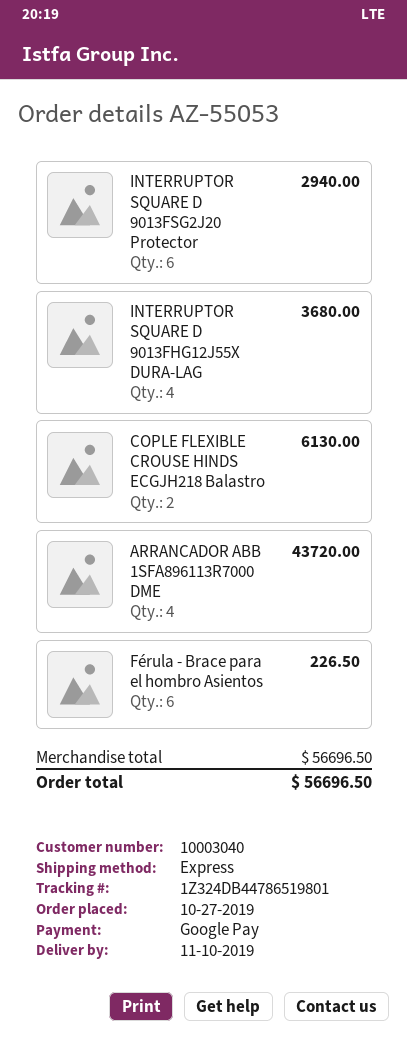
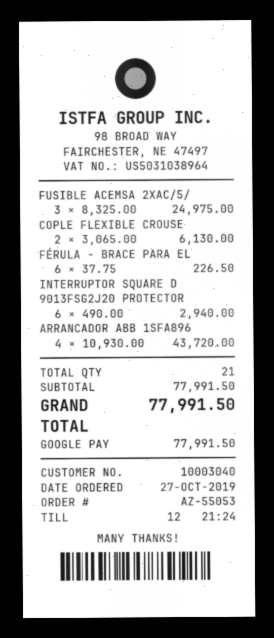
INTERRUPTOR SQUARE D 9013FHG12J55X DURA-LAG: 4 for 3680.00 -> none
FUSIBLE ACEMSA 2XAC/5/: none -> 3 for 24975.00
subtotal: 56696.50 -> 77991.50
total: 56696.50 -> 77991.50

